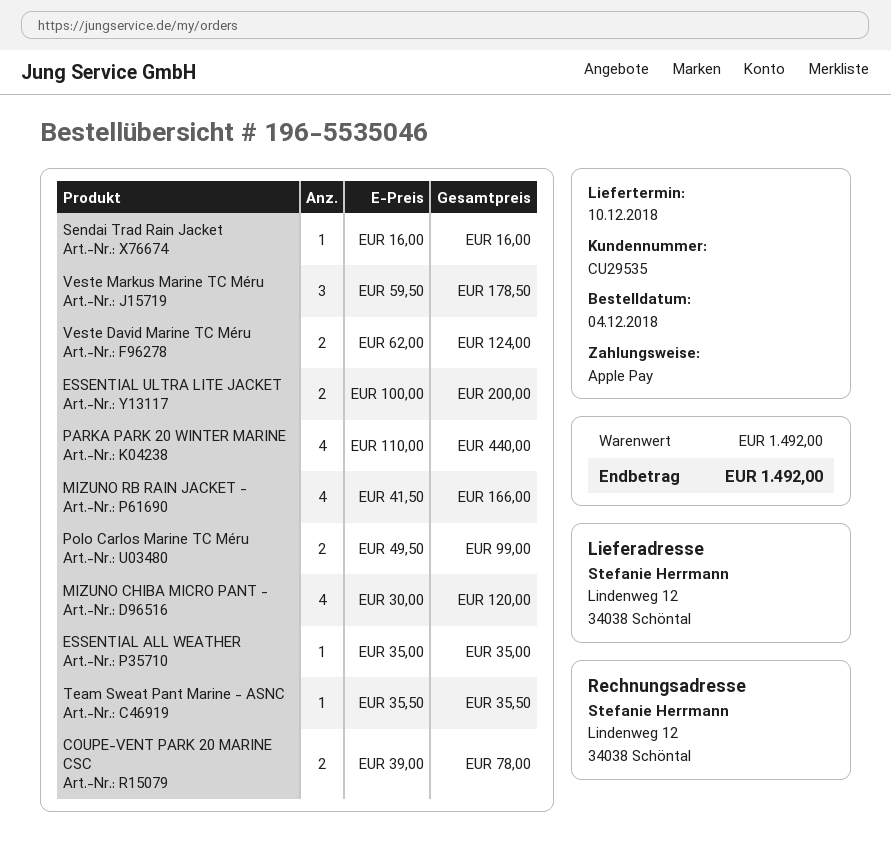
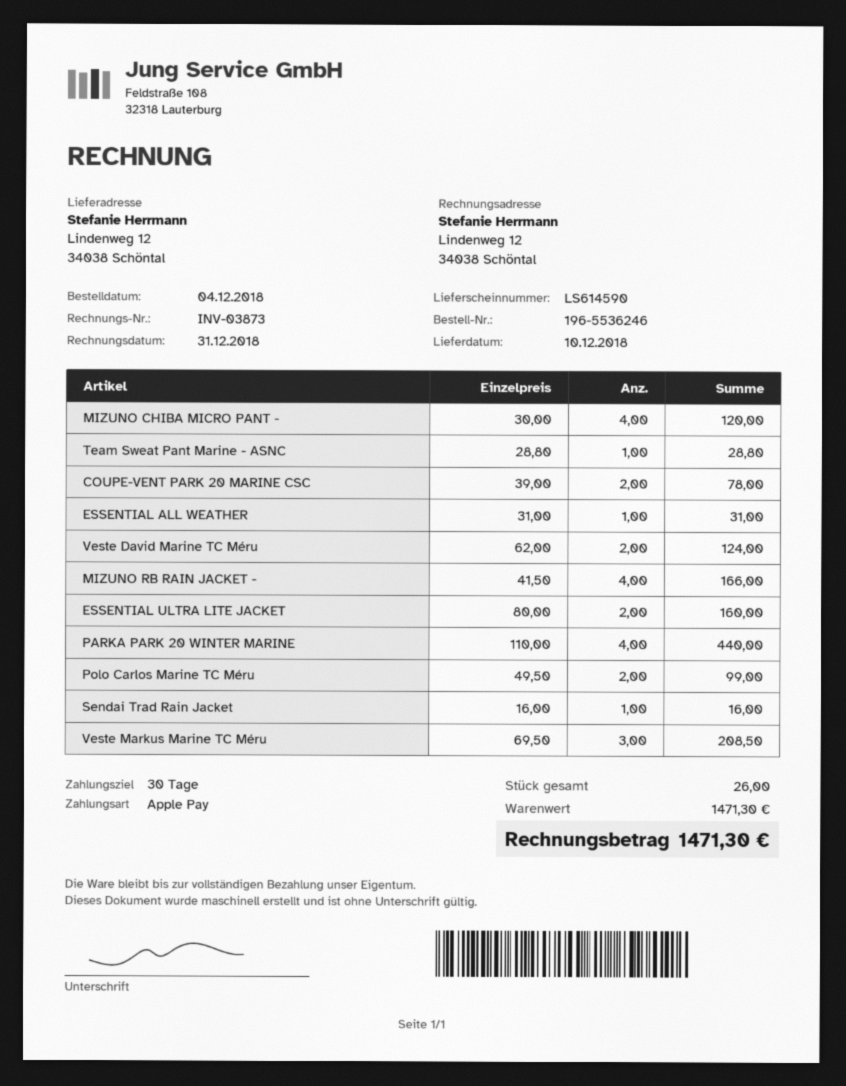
order number: 196-5535046 -> 196-5536246
Veste Markus Marine TC Méru: 3 x 59.50 = 178.50 -> 3 x 69.50 = 208.50
ESSENTIAL ULTRA LITE JACKET: 2 x 100.00 = 200.00 -> 2 x 80.00 = 160.00
ESSENTIAL ALL WEATHER: 1 x 35.00 = 35.00 -> 1 x 31.00 = 31.00
Team Sweat Pant Marine - ASNC: 1 x 35.50 = 35.50 -> 1 x 28.80 = 28.80
subtotal: 1492.00 -> 1471.30
total: 1492.00 -> 1471.30

